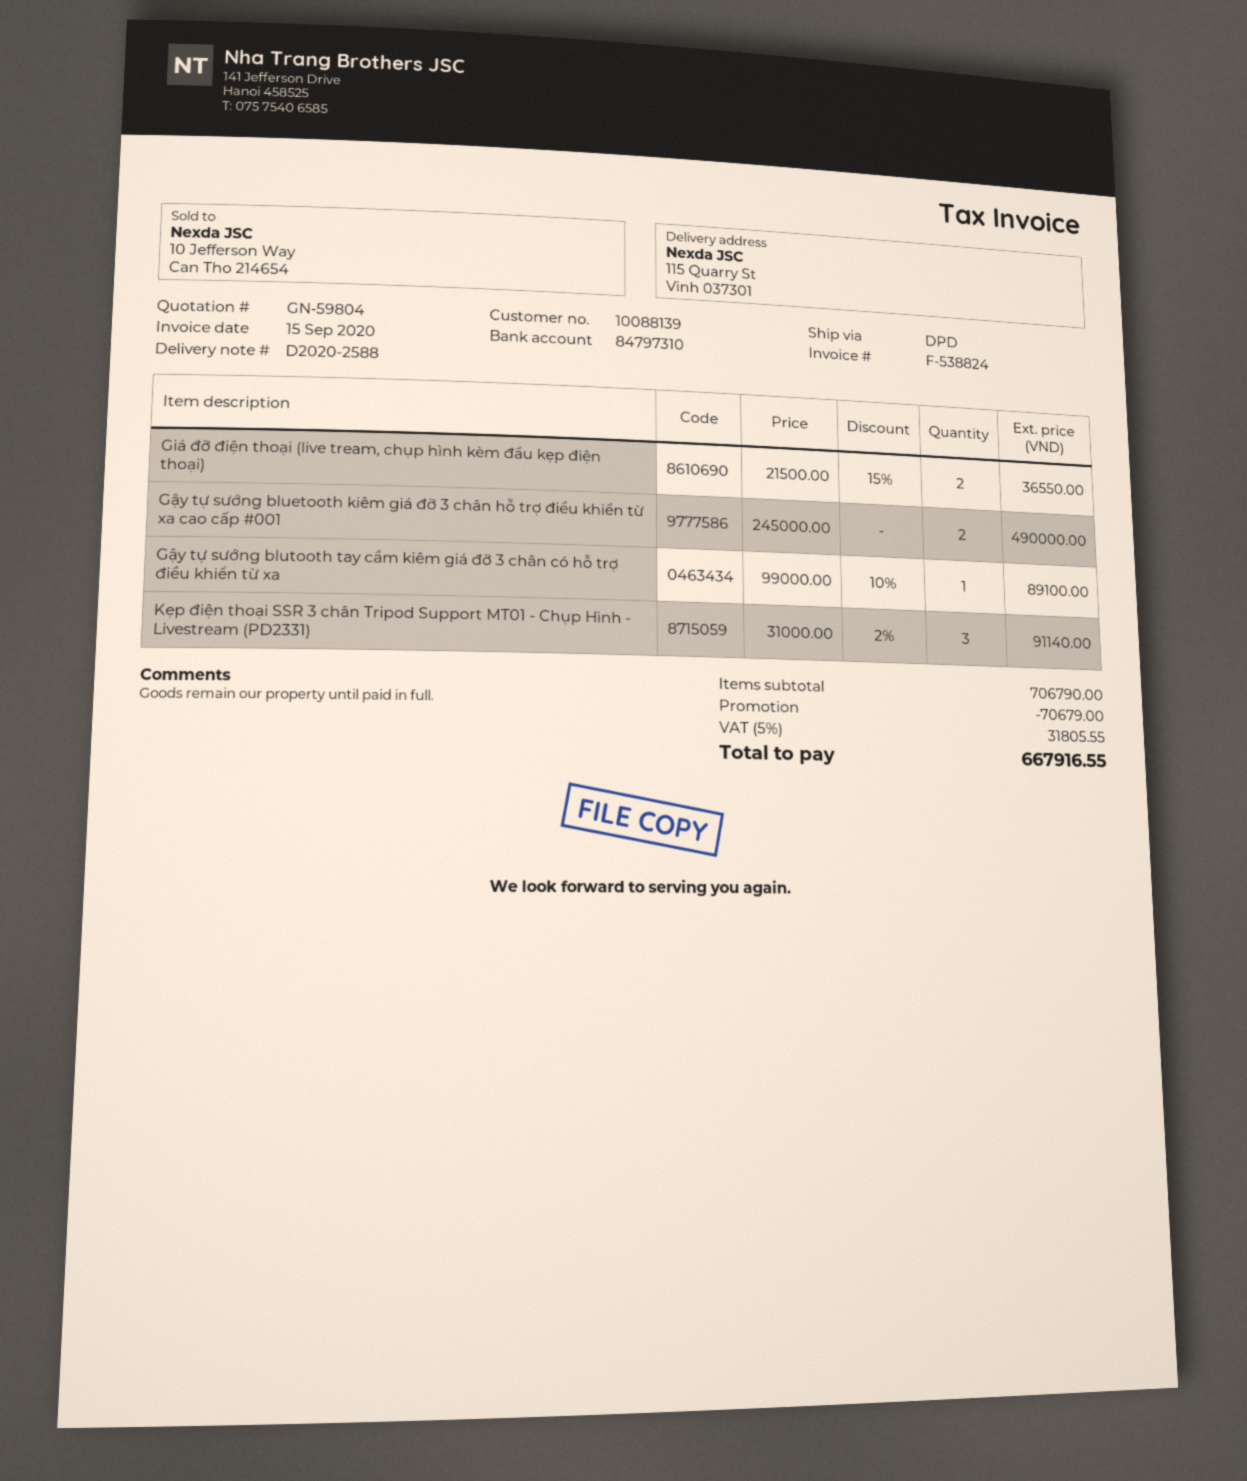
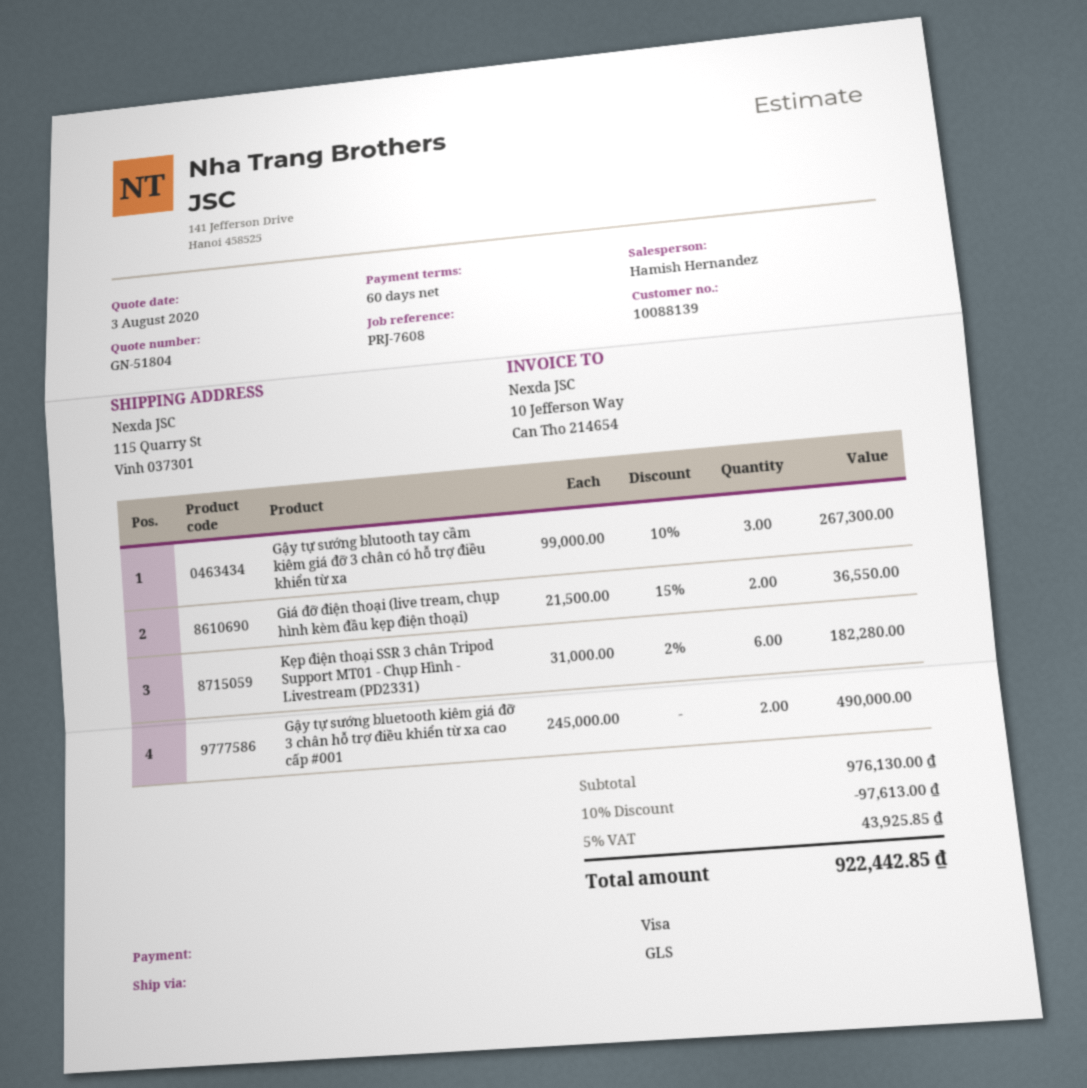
quote number: GN-59804 -> GN-51804
shipping method: DPD -> GLS
Gậy tự sướng blutooth tay cầm kiêm giá đỡ 3 chân có hỗ trợ điều khiển từ xa: 1 x 99000.00 - 10% = 89100.00 -> 3 x 99000.00 - 10% = 267300.00
Kẹp điện thoại SSR 3 chân Tripod Support MT01 - Chụp Hình - Livestream (PD2331): 3 x 31000.00 - 2% = 91140.00 -> 6 x 31000.00 - 2% = 182280.00
subtotal: 706790.00 -> 976130.00
discount: 70679.00 -> 97613.00
tax: 5% = 31805.55 -> 5% = 43925.85
total: 667916.55 -> 922442.85

